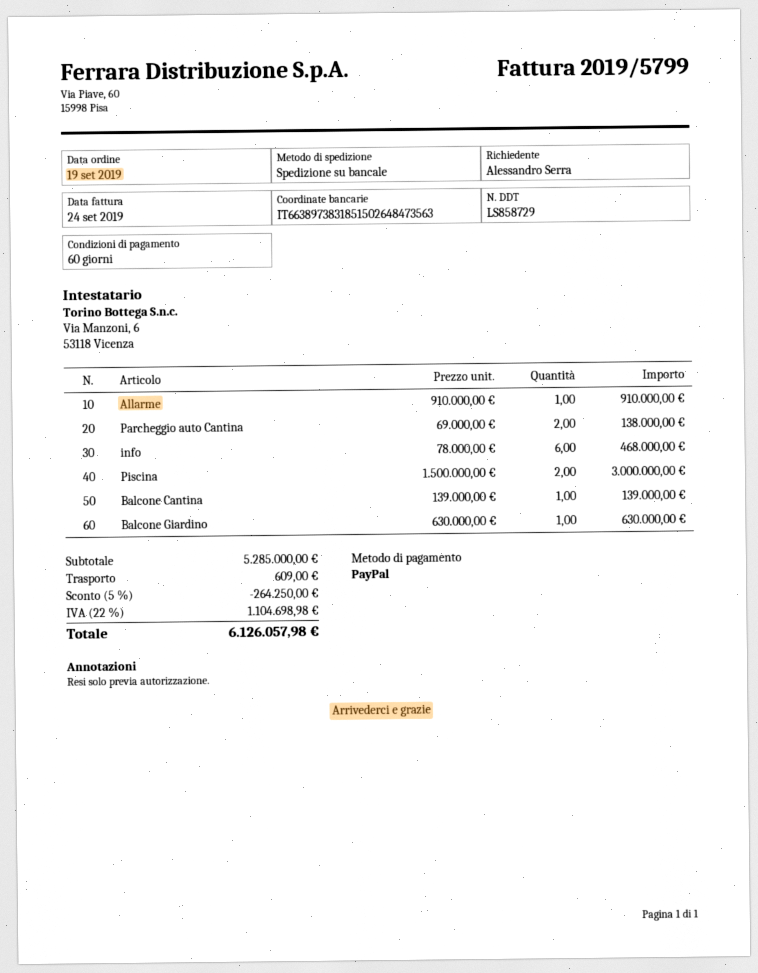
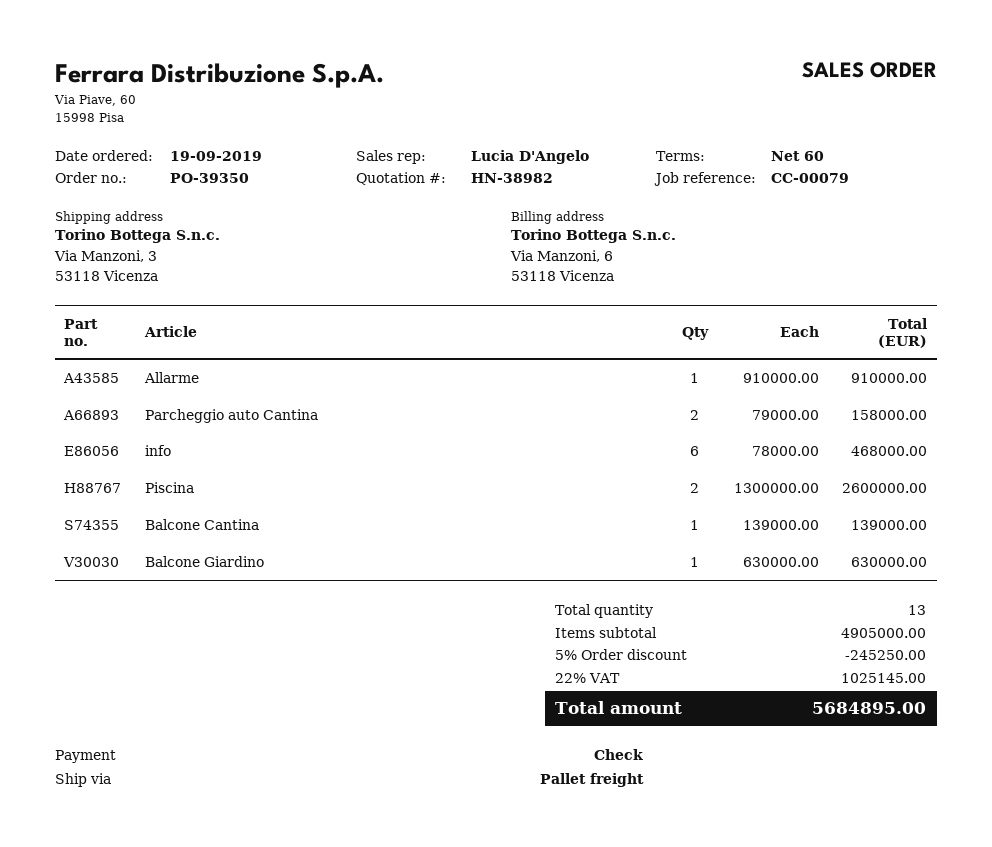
payment method: PayPal -> cheque
Parcheggio auto Cantina: 2 x 69000.00 = 138000.00 -> 2 x 79000.00 = 158000.00
Piscina: 2 x 1500000.00 = 3000000.00 -> 2 x 1300000.00 = 2600000.00
subtotal: 5285000.00 -> 4905000.00
discount: 5% = 264250.00 -> 5% = 245250.00
shipping: 609.00 -> none
tax: 22% = 1104698.98 -> 22% = 1025145.00
total: 6126057.98 -> 5684895.00

